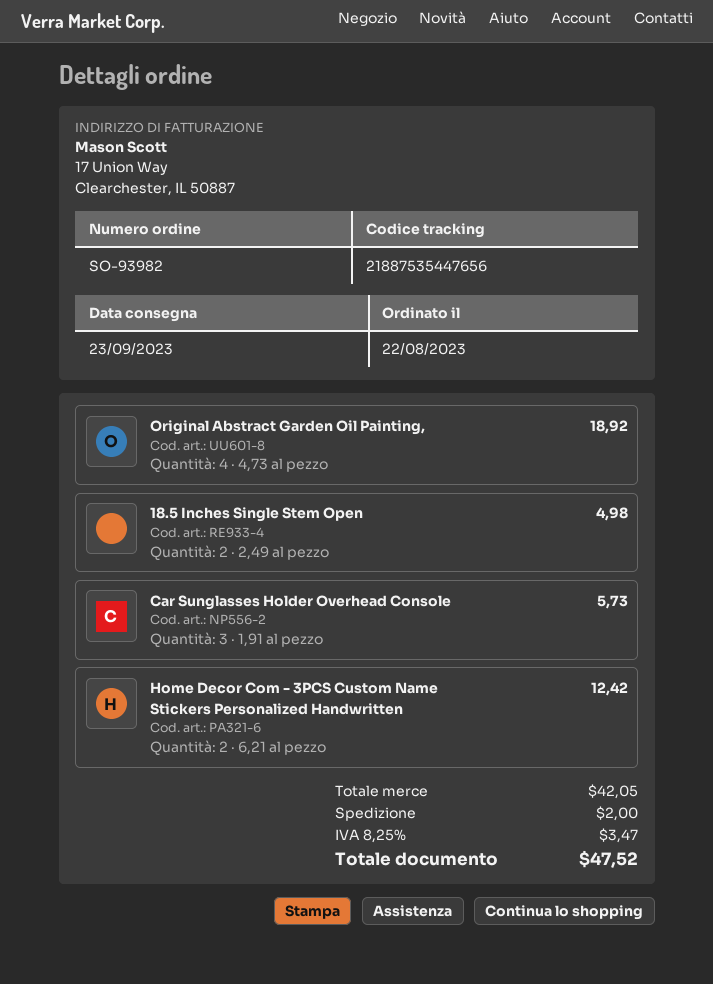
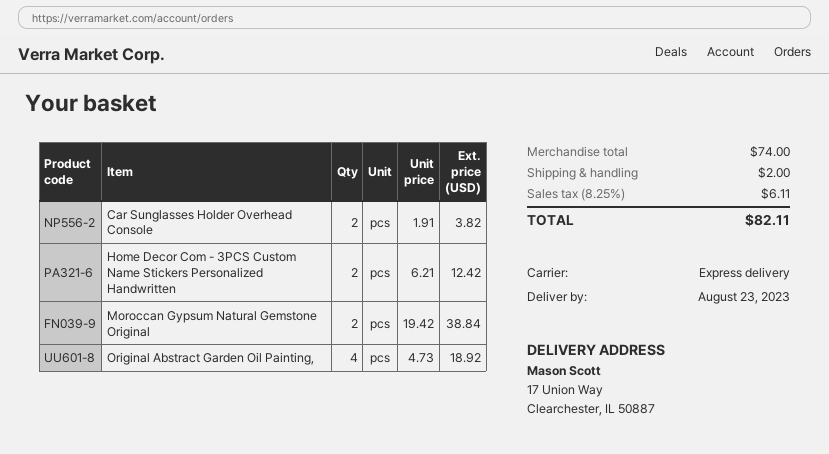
delivery date: 2023-09-23 -> 2023-08-23
18.5 Inches Single Stem Open: 2 x 2.49 = 4.98 -> none
Car Sunglasses Holder Overhead Console: 3 x 1.91 = 5.73 -> 2 x 1.91 = 3.82
Moroccan Gypsum Natural Gemstone Original: none -> 2 x 19.42 = 38.84
subtotal: 42.05 -> 74.00
tax: 8.25% = 3.47 -> 8.25% = 6.11
total: 47.52 -> 82.11

